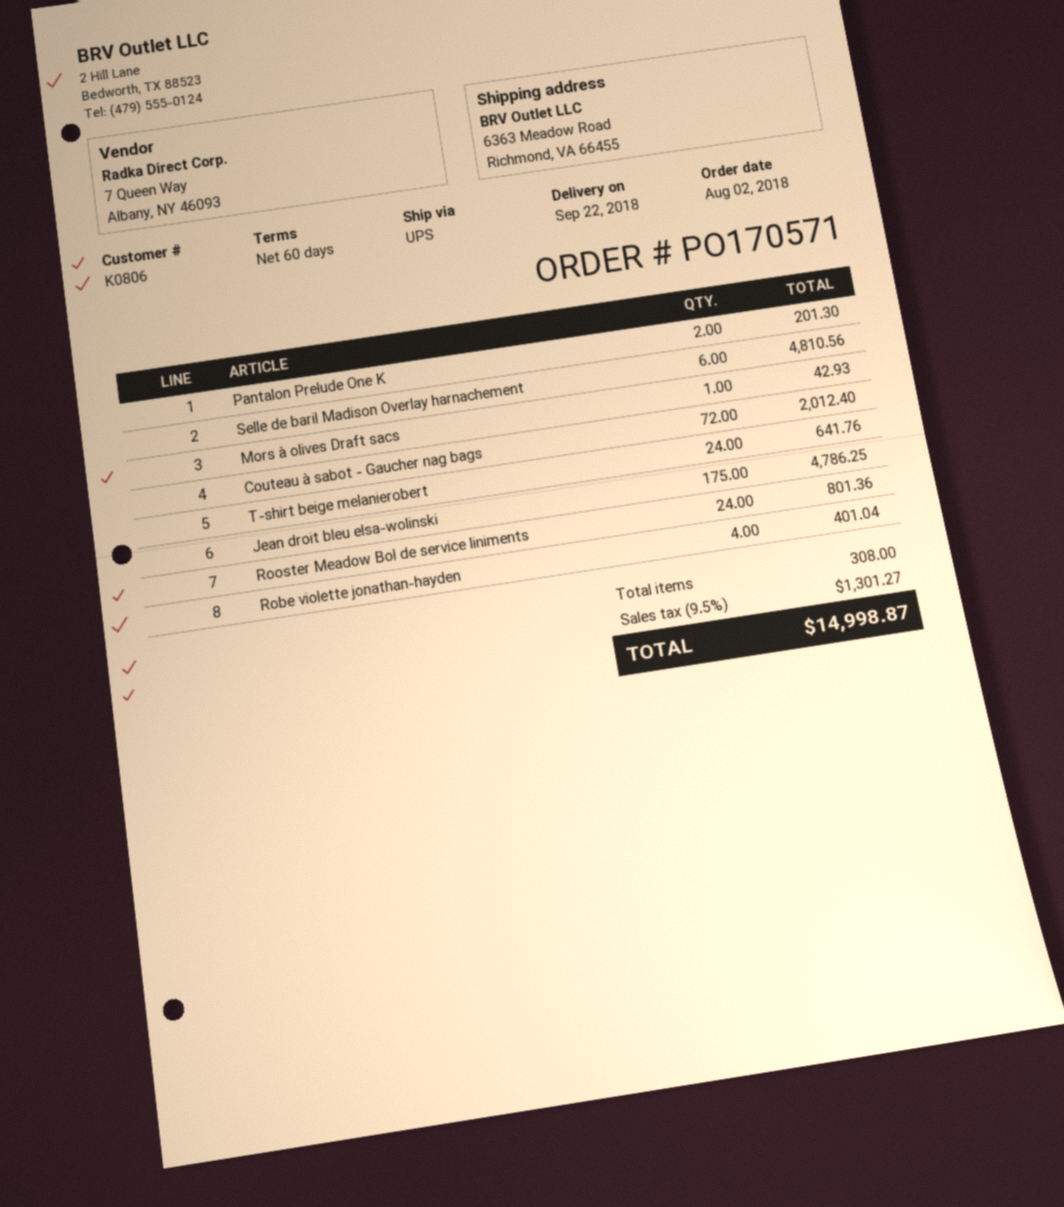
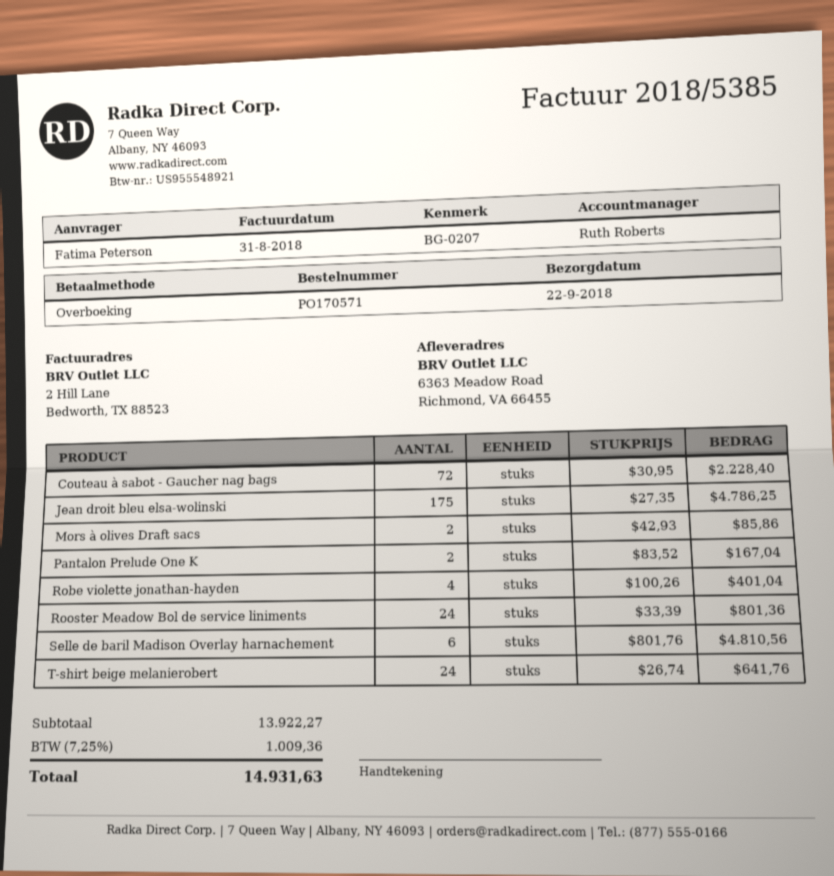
Pantalon Prelude One K: 2 for 201.30 -> 2 for 167.04
Mors à olives Draft sacs: 1 for 42.93 -> 2 for 85.86
Couteau à sabot - Gaucher nag bags: 72 for 2012.40 -> 72 for 2228.40
tax: 9.5% = 1301.27 -> 7.25% = 1009.36
total: 14998.87 -> 14931.63

